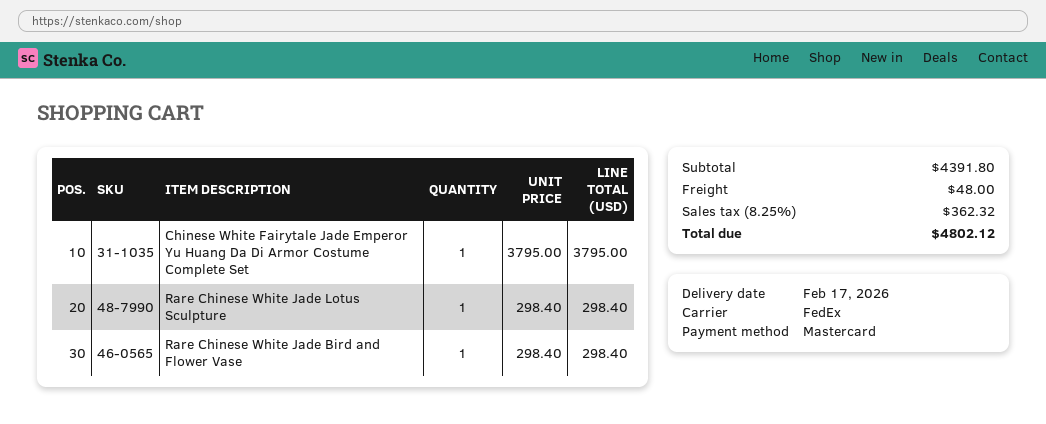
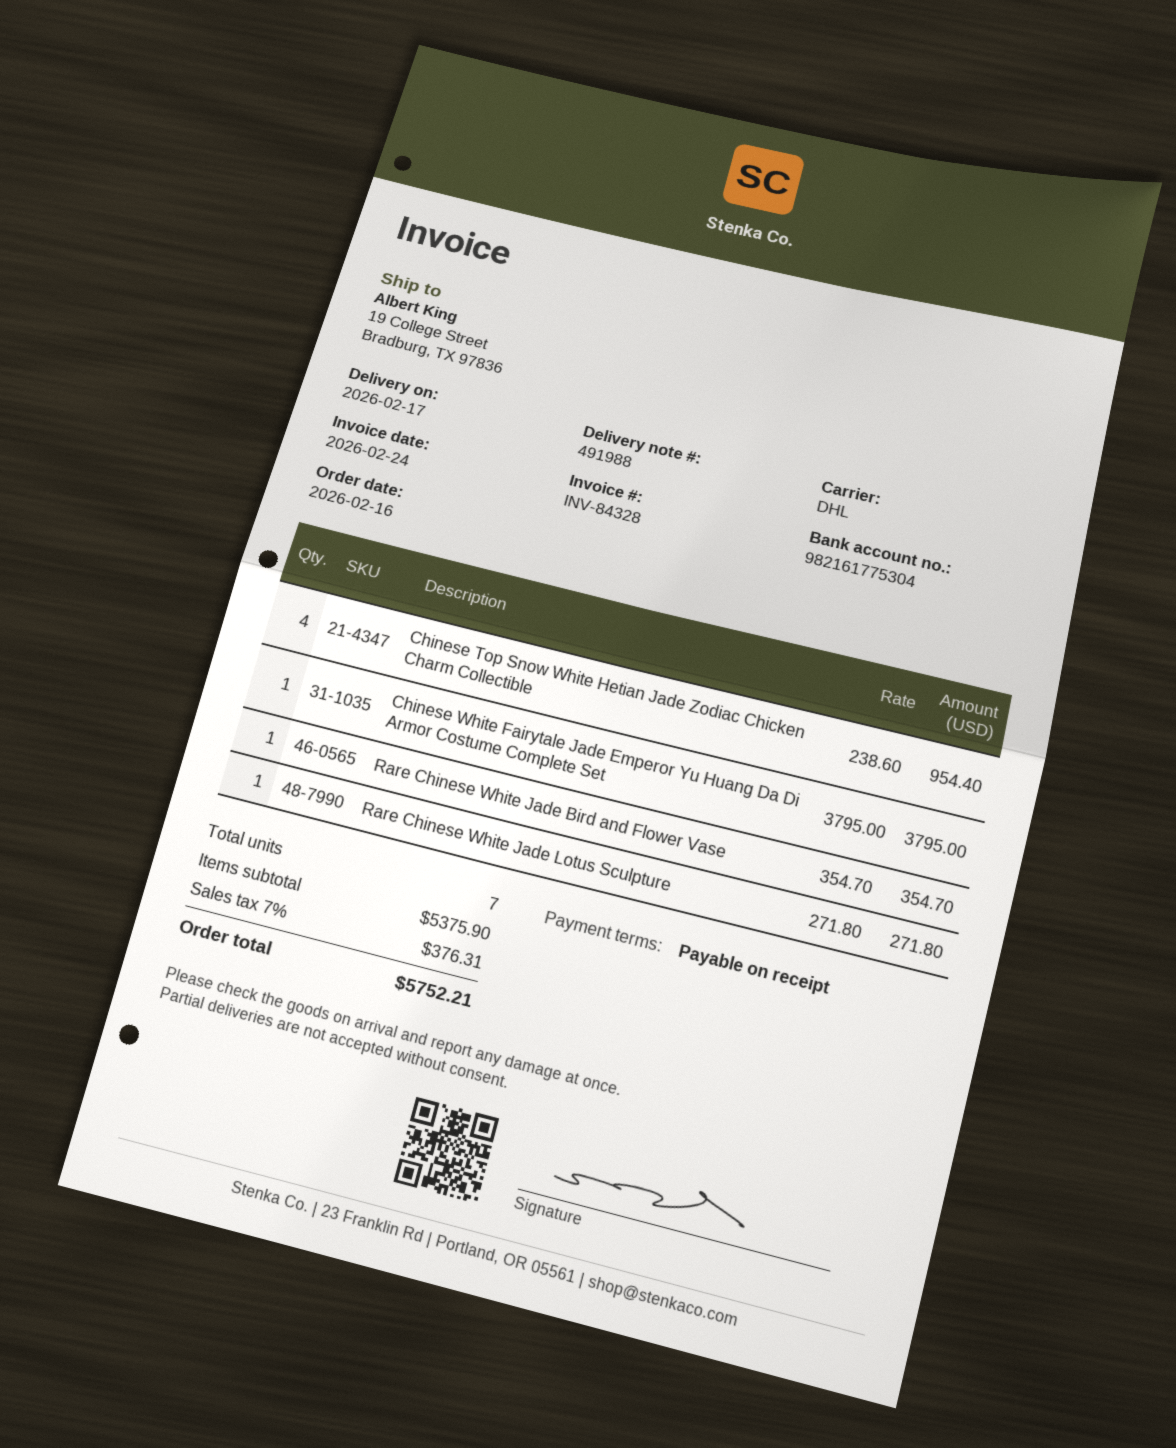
shipping method: FedEx -> DHL
Rare Chinese White Jade Lotus Sculpture: 1 x 298.40 = 298.40 -> 1 x 271.80 = 271.80
Rare Chinese White Jade Bird and Flower Vase: 1 x 298.40 = 298.40 -> 1 x 354.70 = 354.70
Chinese Top Snow White Hetian Jade Zodiac Chicken Charm Collectible: none -> 4 x 238.60 = 954.40
subtotal: 4391.80 -> 5375.90
shipping: 48.00 -> none
tax: 8.25% = 362.32 -> 7% = 376.31
total: 4802.12 -> 5752.21

